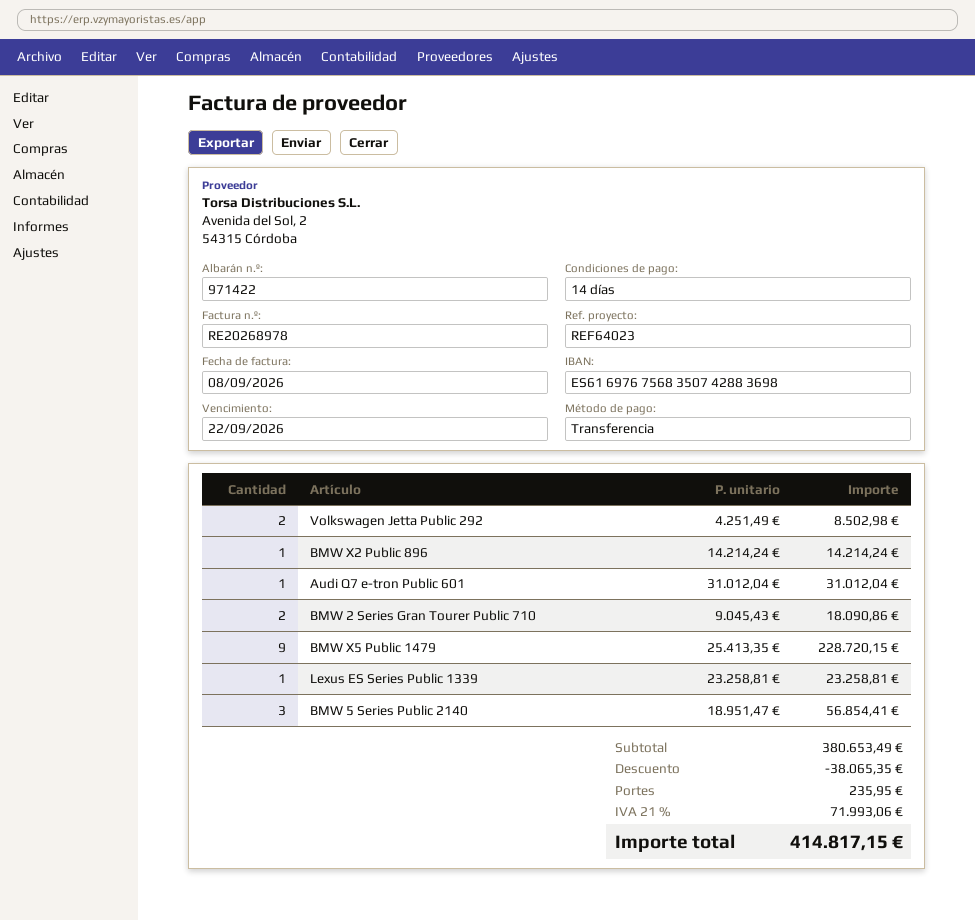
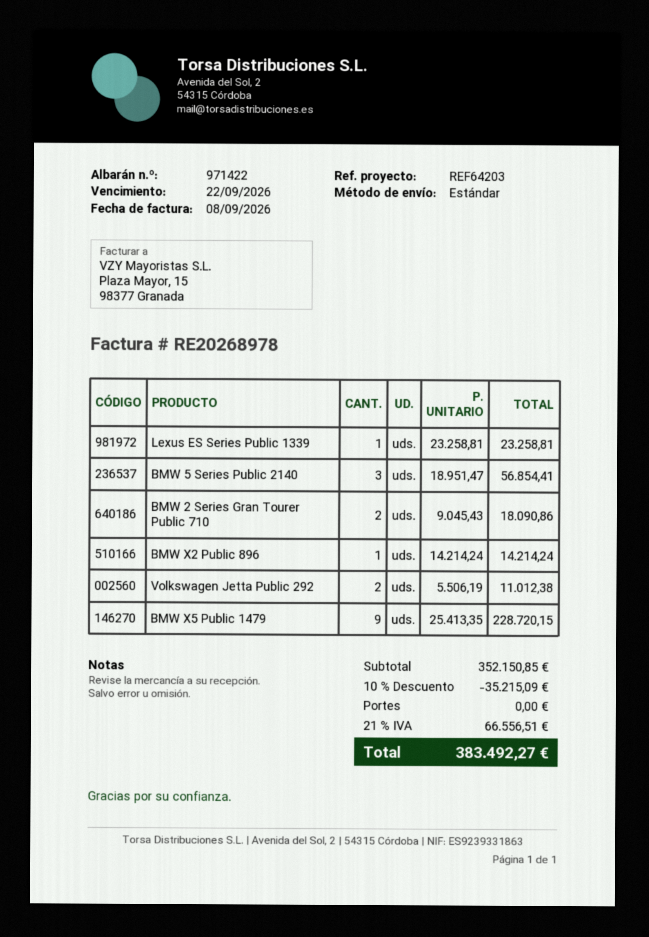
reference: REF64023 -> REF64203
Volkswagen Jetta Public 292: 2 x 4251.49 = 8502.98 -> 2 x 5506.19 = 11012.38
Audi Q7 e-tron Public 601: 1 x 31012.04 = 31012.04 -> none
subtotal: 380653.49 -> 352150.85
discount: 38065.35 -> 35215.09
shipping: 235.95 -> 0.00
tax: 21% = 71993.06 -> 21% = 66556.51
total: 414817.15 -> 383492.27

